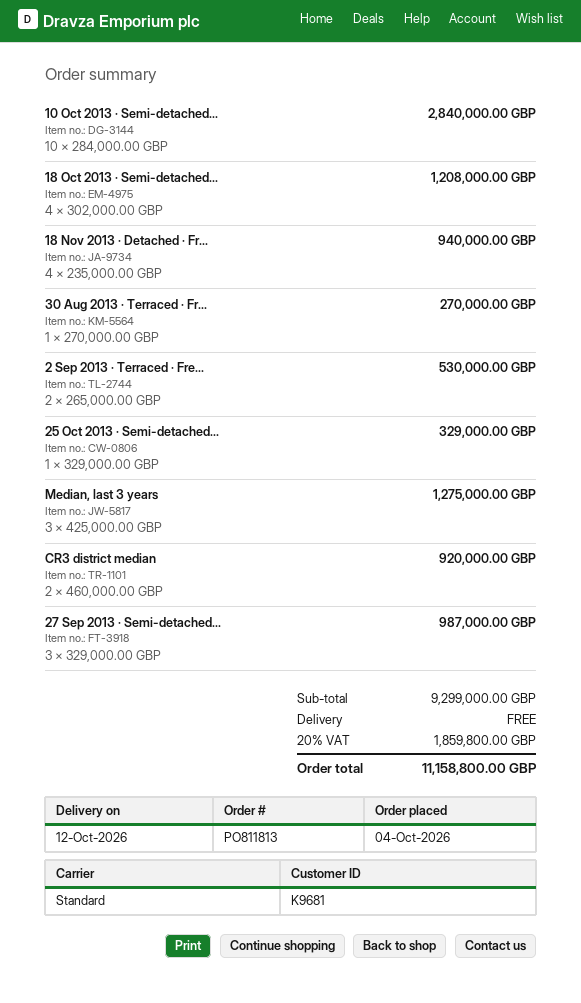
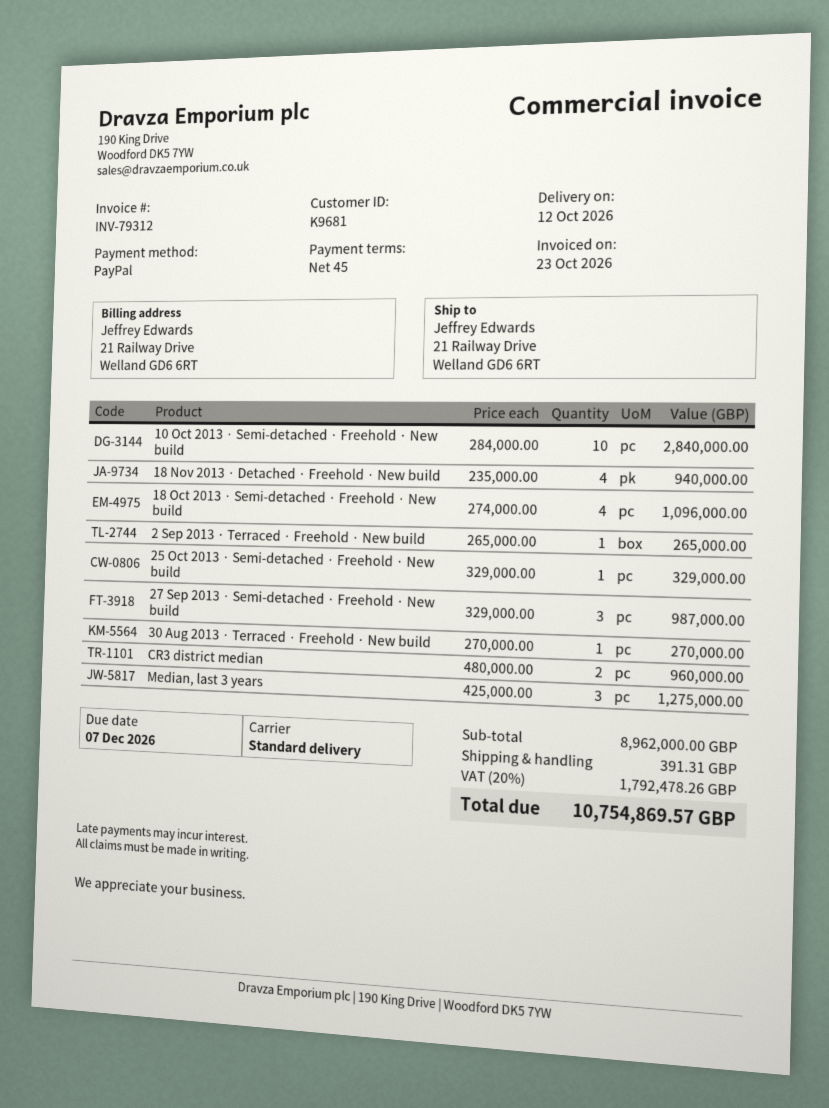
18 Oct 2013 · Semi-detached...: 4 x 302000.00 = 1208000.00 -> 4 x 274000.00 = 1096000.00
2 Sep 2013 · Terraced · Fre...: 2 x 265000.00 = 530000.00 -> 1 x 265000.00 = 265000.00
CR3 district median: 2 x 460000.00 = 920000.00 -> 2 x 480000.00 = 960000.00
subtotal: 9299000.00 -> 8962000.00
shipping: 0.00 -> 391.31
tax: 20% = 1859800.00 -> 20% = 1792478.26
total: 11158800.00 -> 10754869.57

